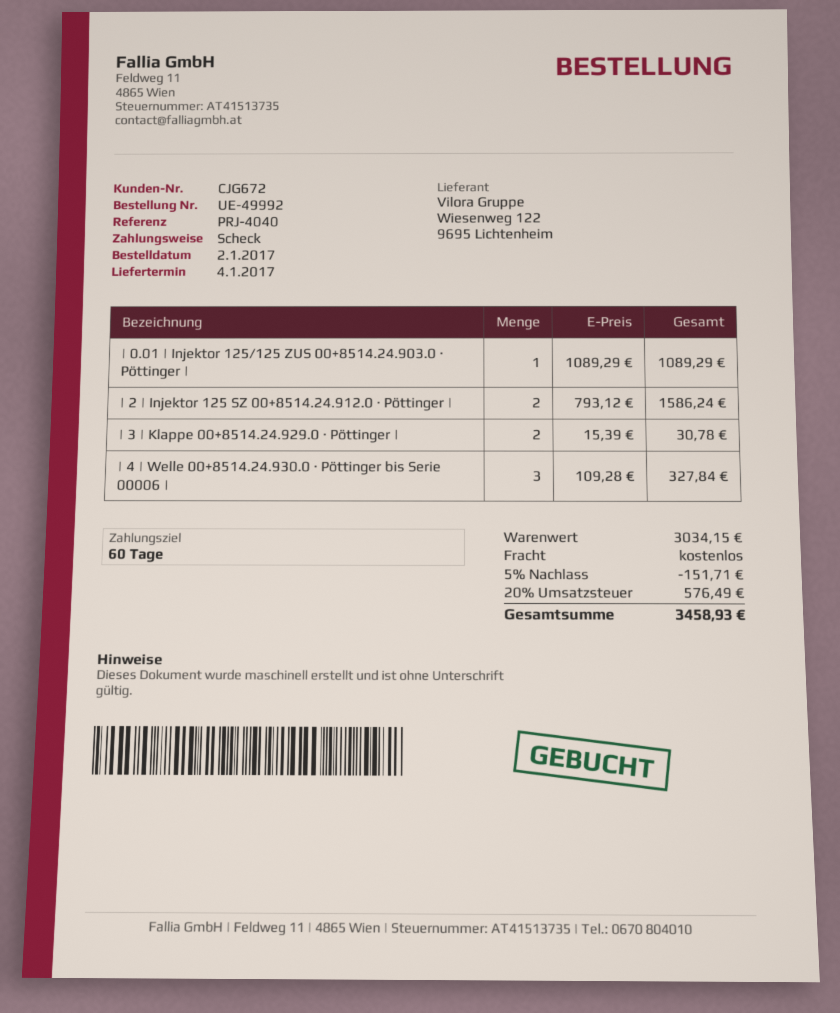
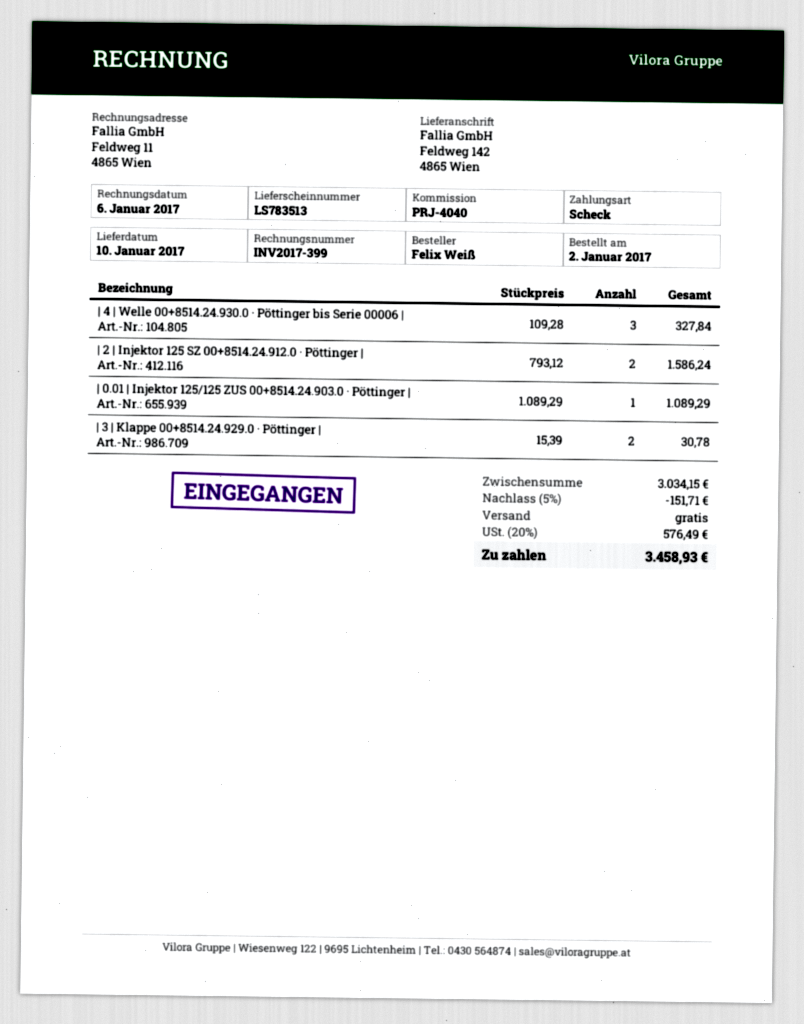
delivery date: 2017-01-04 -> 2017-01-10

